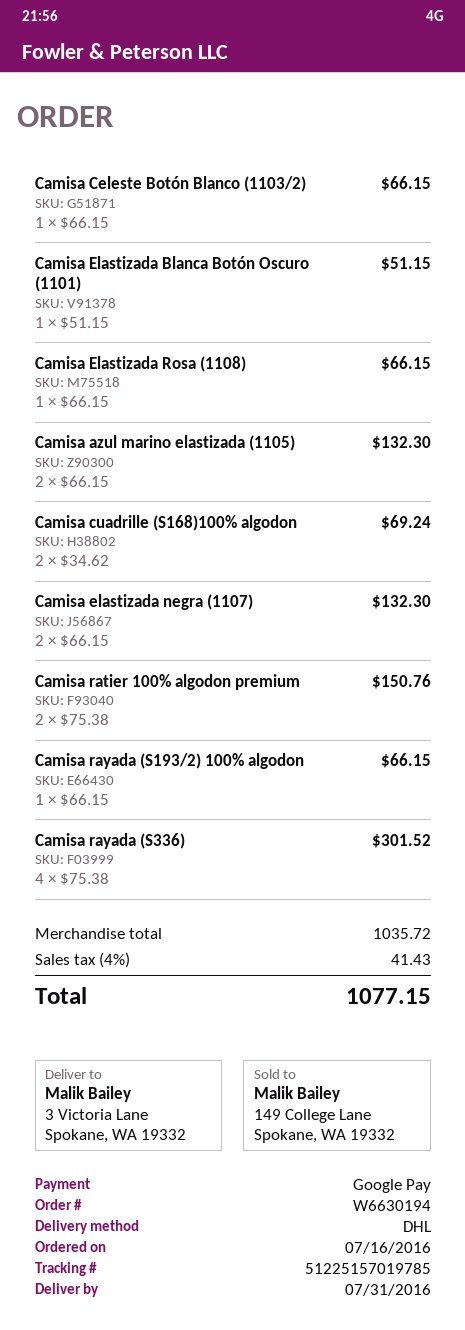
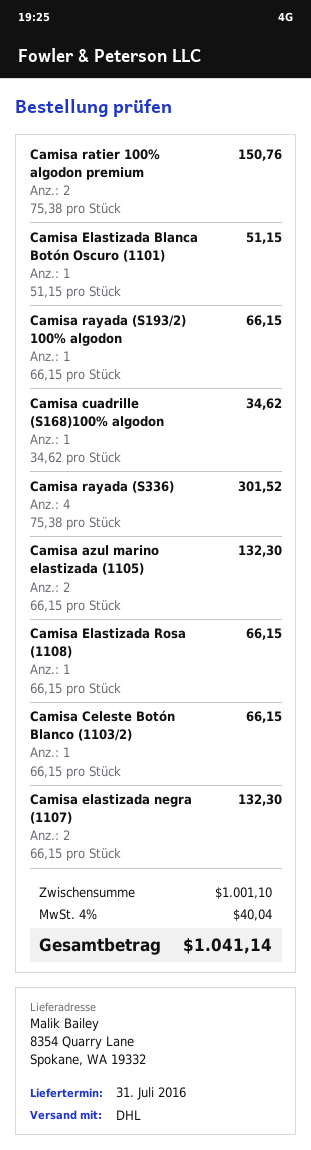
ship to: 3 Victoria Lane, Spokane, WA 19332 -> 8354 Quarry Lane, Spokane, WA 19332
Camisa cuadrille (S168)100% algodon: 2 x 34.62 = 69.24 -> 1 x 34.62 = 34.62
subtotal: 1035.72 -> 1001.10
tax: 4% = 41.43 -> 4% = 40.04
total: 1077.15 -> 1041.14

